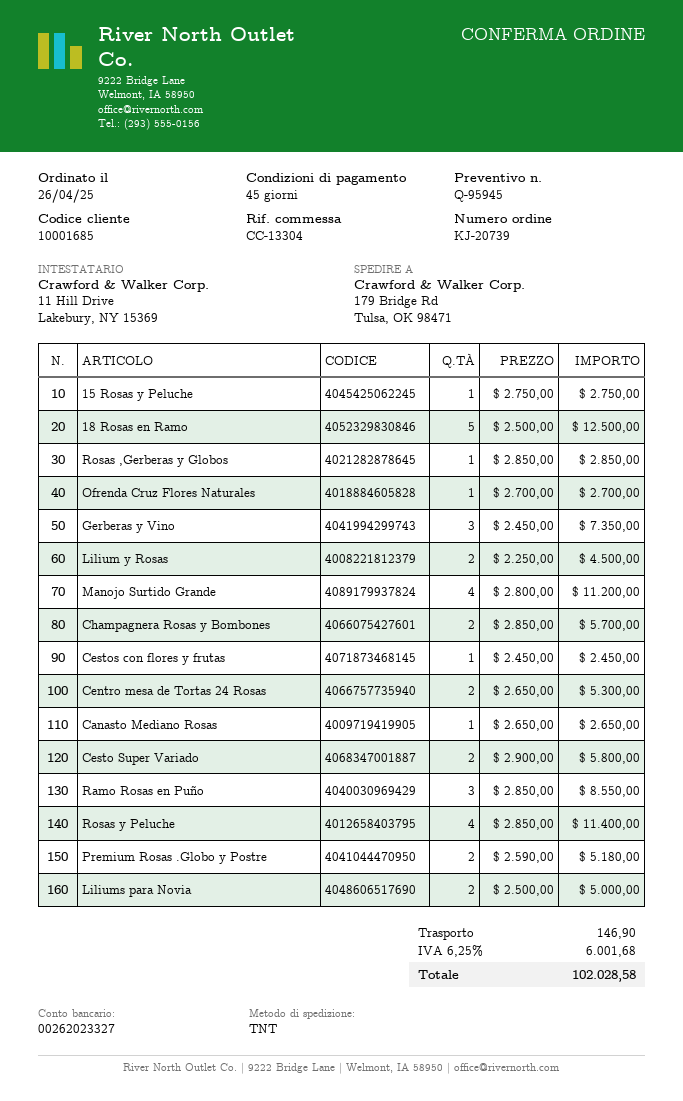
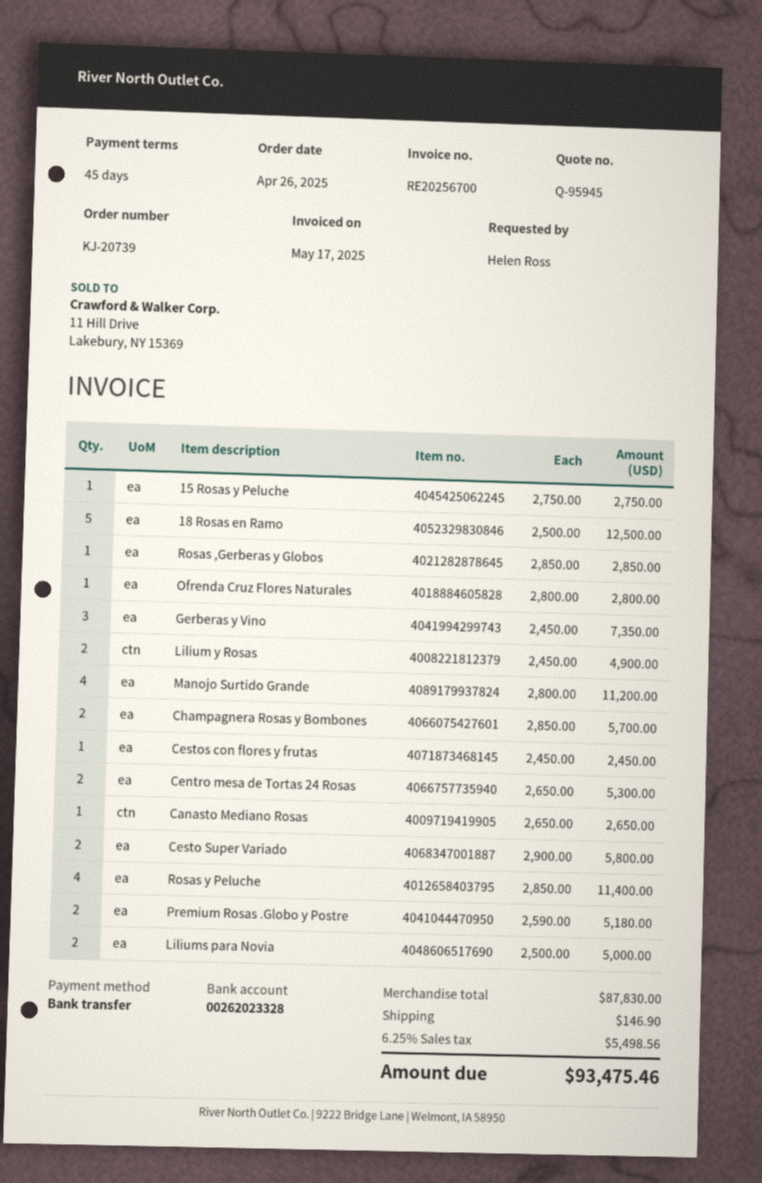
bank account: 00262023327 -> 00262023328
Ofrenda Cruz Flores Naturales: 1 x 2700.00 = 2700.00 -> 1 x 2800.00 = 2800.00
Lilium y Rosas: 2 x 2250.00 = 4500.00 -> 2 x 2450.00 = 4900.00
Ramo Rosas en Puño: 3 x 2850.00 = 8550.00 -> none
tax: 6.25% = 6001.68 -> 6.25% = 5498.56
total: 102028.58 -> 93475.46

